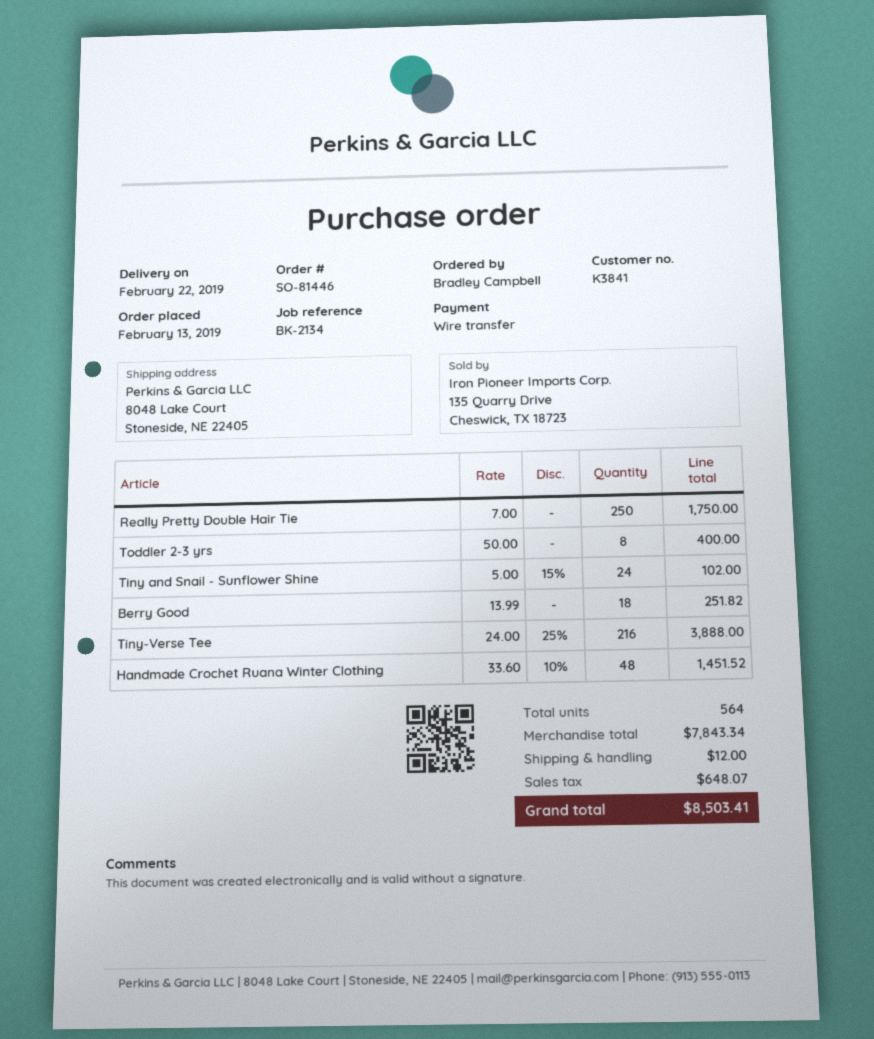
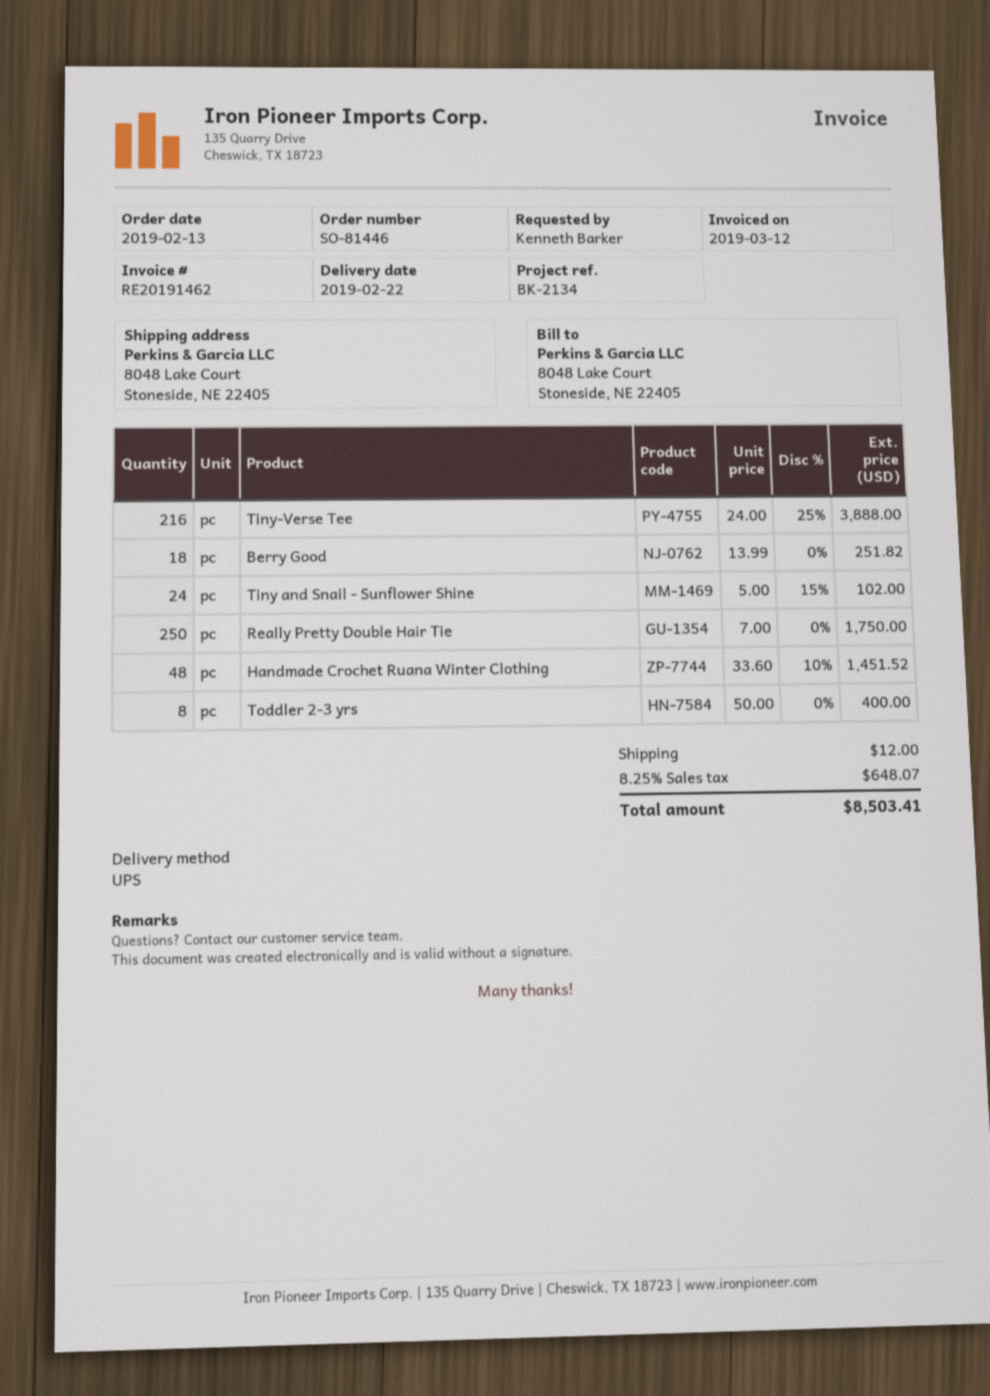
ordered by: Bradley Campbell -> Kenneth Barker

